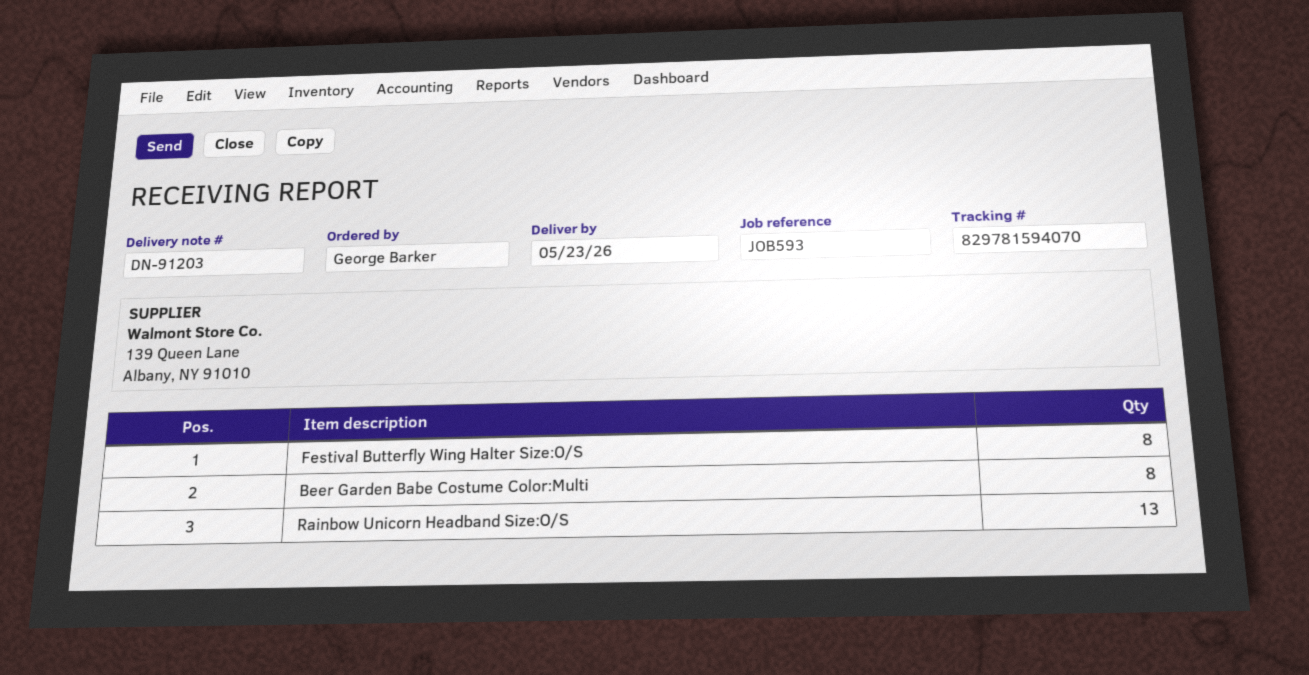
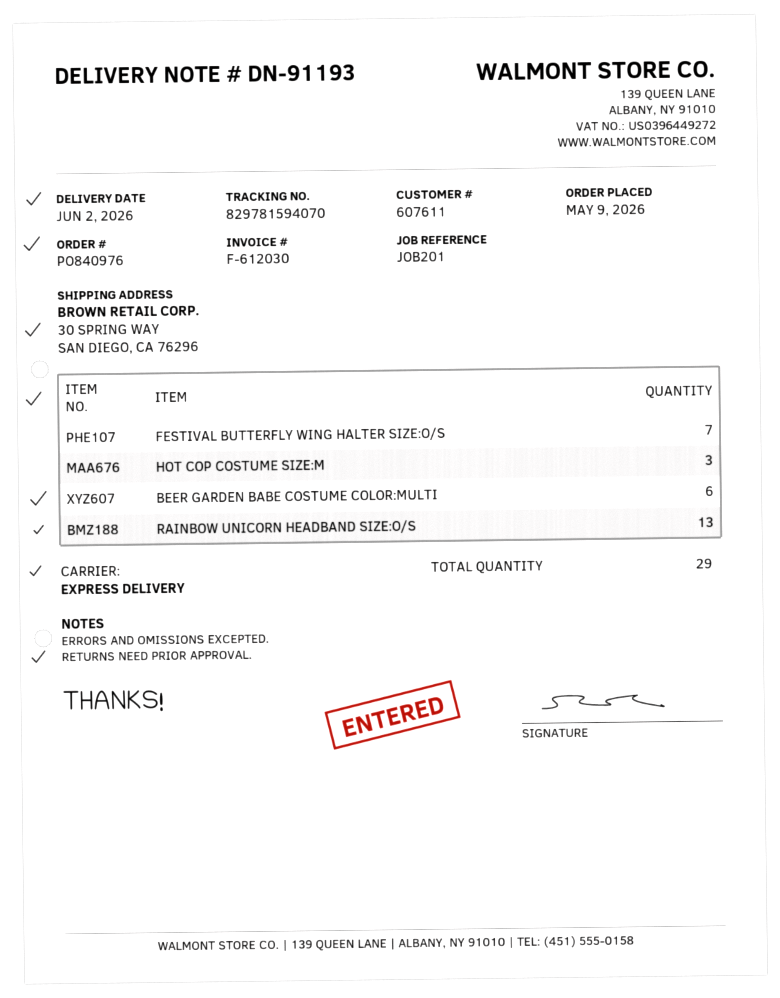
delivery note number: DN-91203 -> DN-91193
delivery date: 2026-05-23 -> 2026-06-02
reference: JOB593 -> JOB201
Festival Butterfly Wing Halter Size:O/S: 8 -> 7
Beer Garden Babe Costume Color:Multi: 8 -> 6
HOT COP COSTUME SIZE:M: none -> 3

